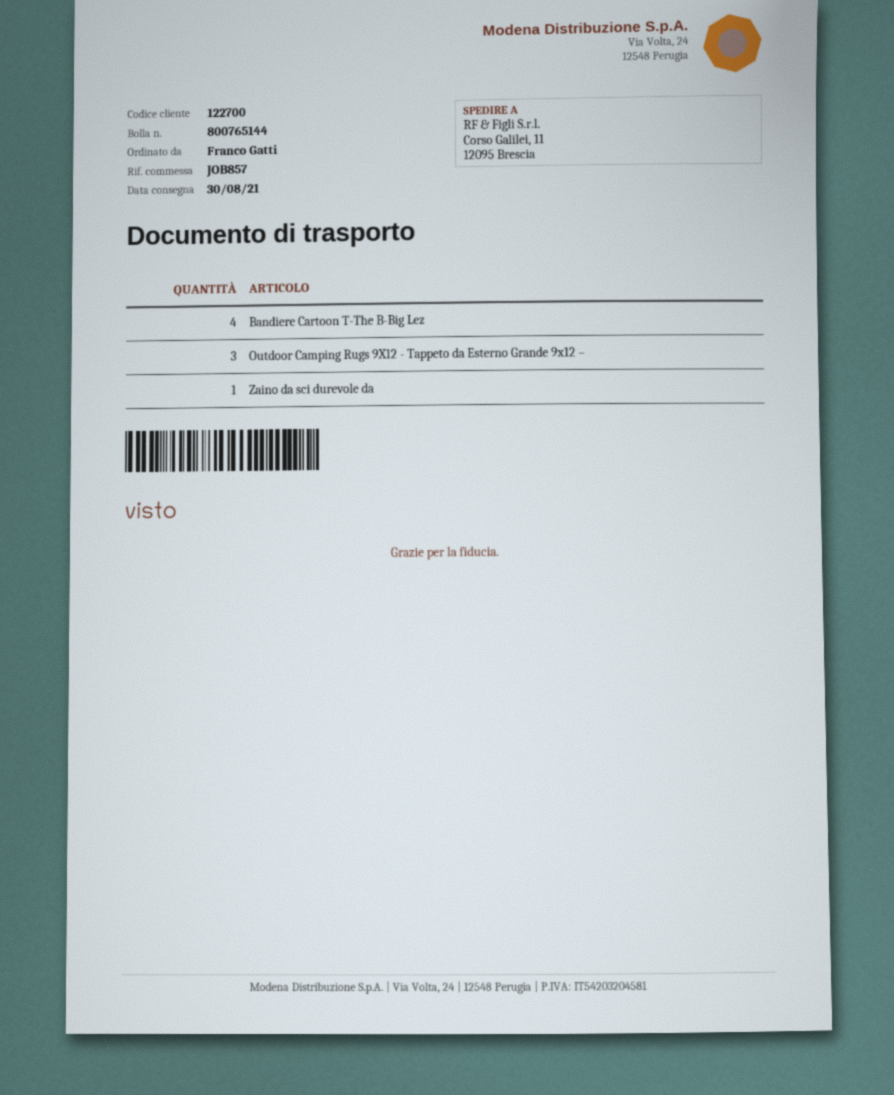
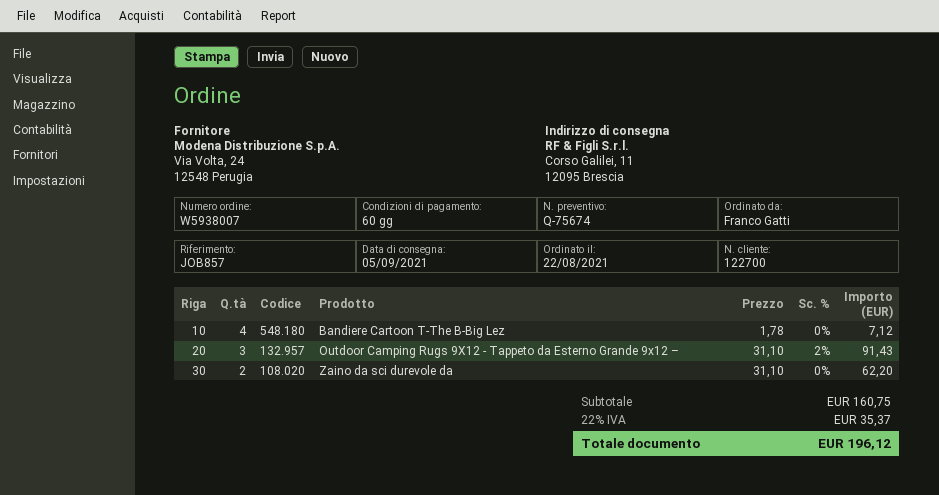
delivery date: 2021-08-30 -> 2021-09-05
Zaino da sci durevole da: 1 -> 2

